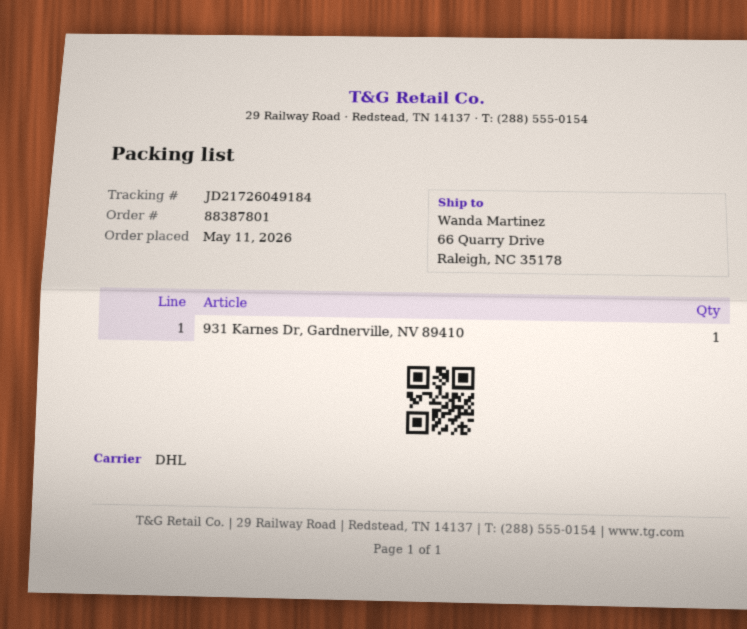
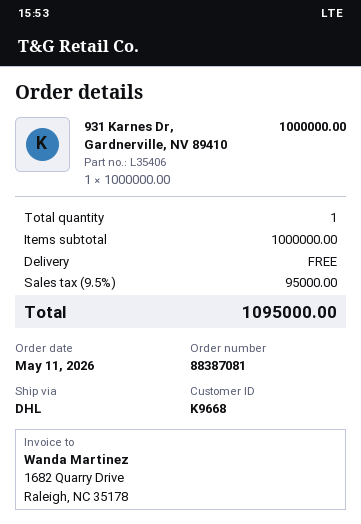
order number: 88387801 -> 88387081

